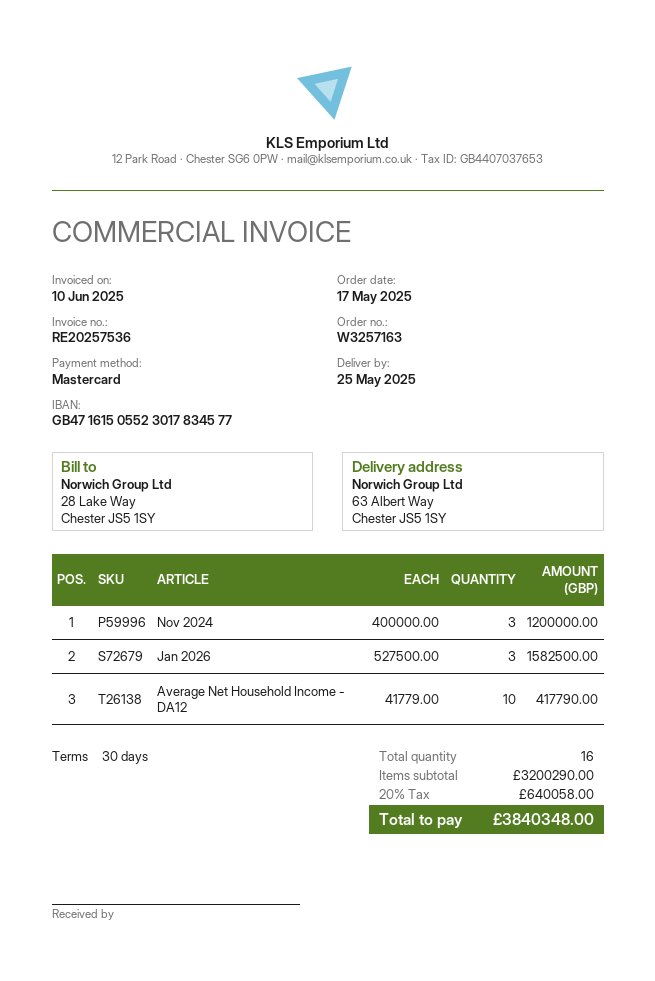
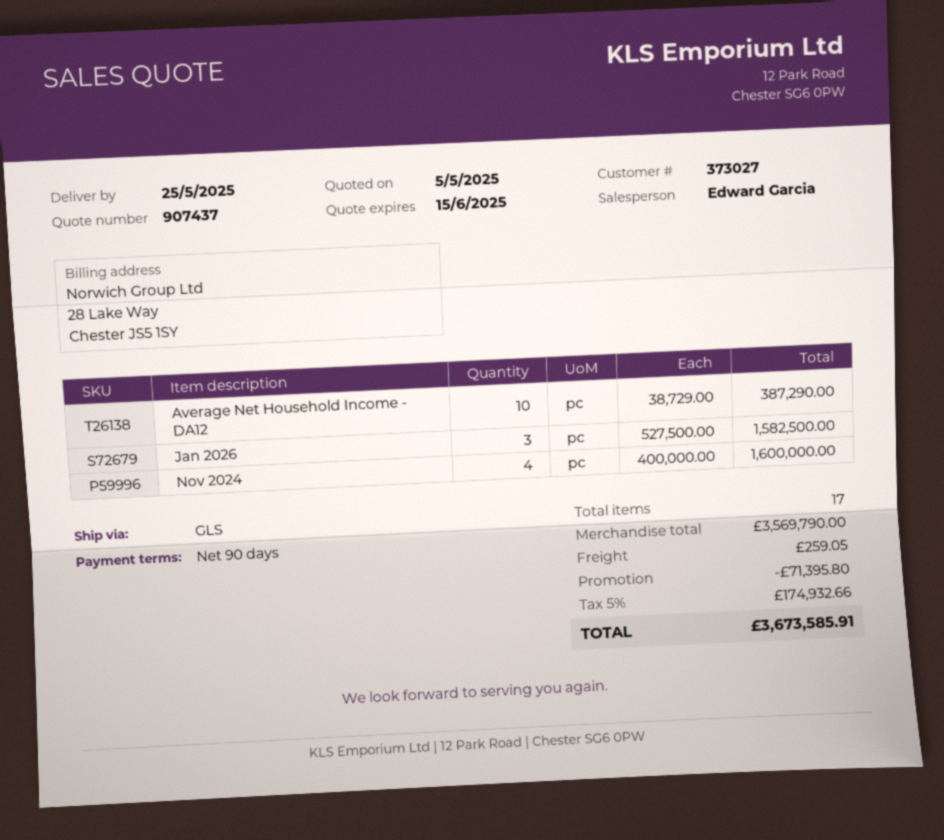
payment terms: 30 days -> 90 days
Nov 2024: 3 x 400000.00 = 1200000.00 -> 4 x 400000.00 = 1600000.00
Average Net Household Income - DA12: 10 x 41779.00 = 417790.00 -> 10 x 38729.00 = 387290.00
total quantity: 16 -> 17
subtotal: 3200290.00 -> 3569790.00
discount: none -> 71395.80
shipping: none -> 259.05
tax: 20% = 640058.00 -> 5% = 174932.66
total: 3840348.00 -> 3673585.91

